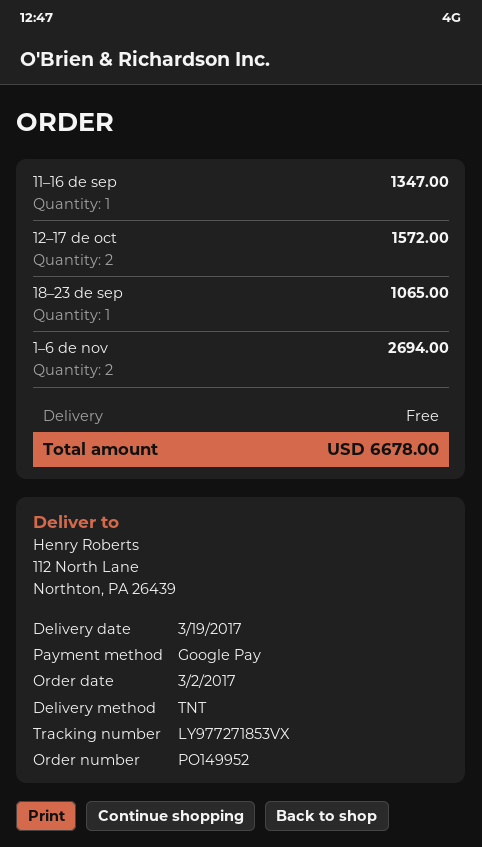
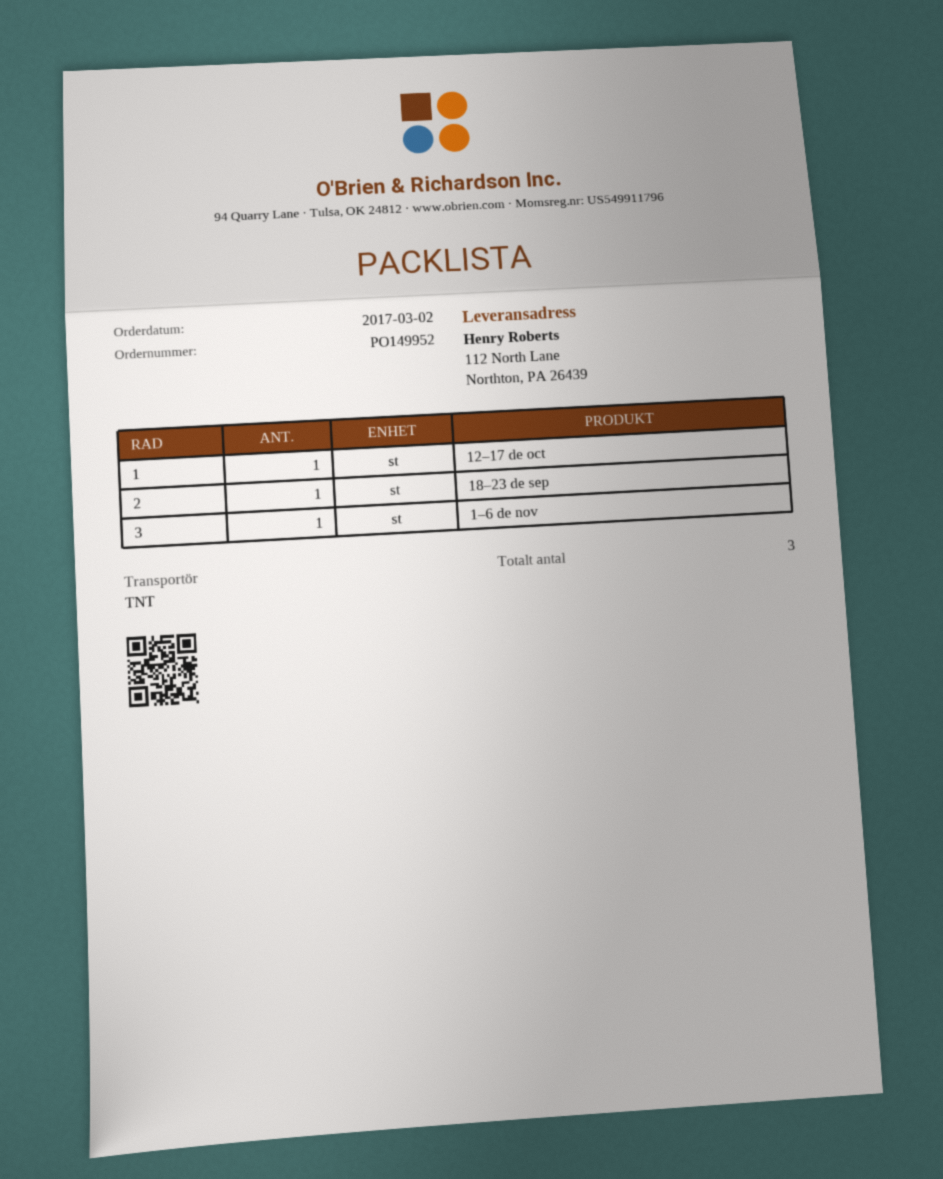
11–16 de sep: 1 -> none
12–17 de oct: 2 -> 1
1–6 de nov: 2 -> 1

